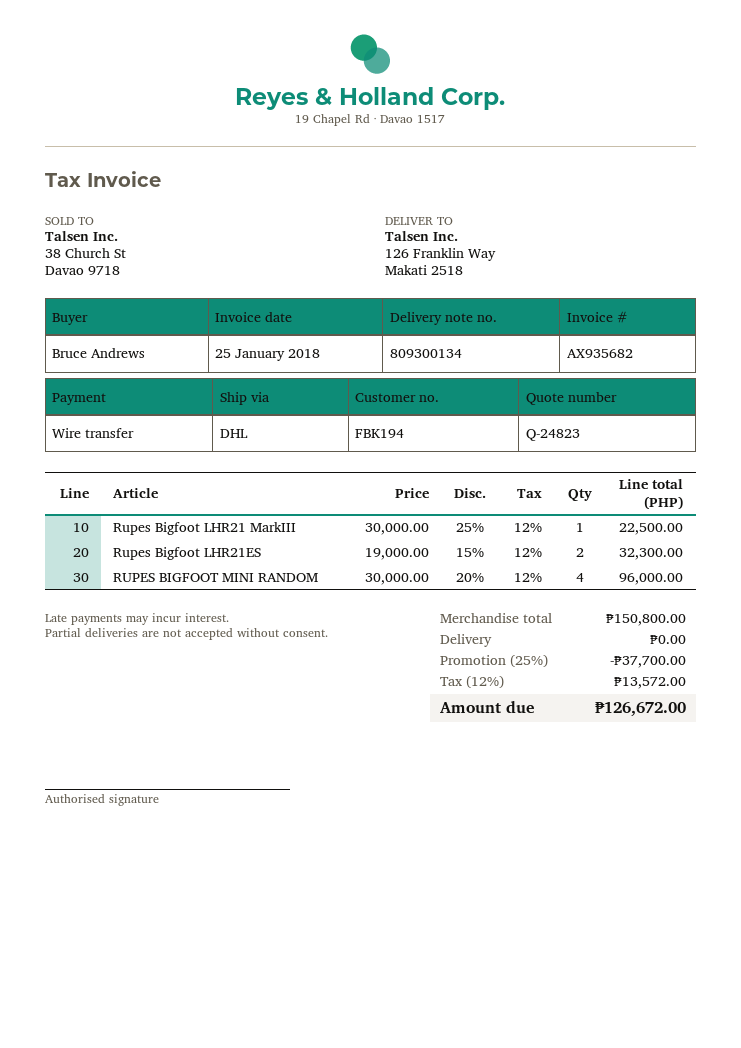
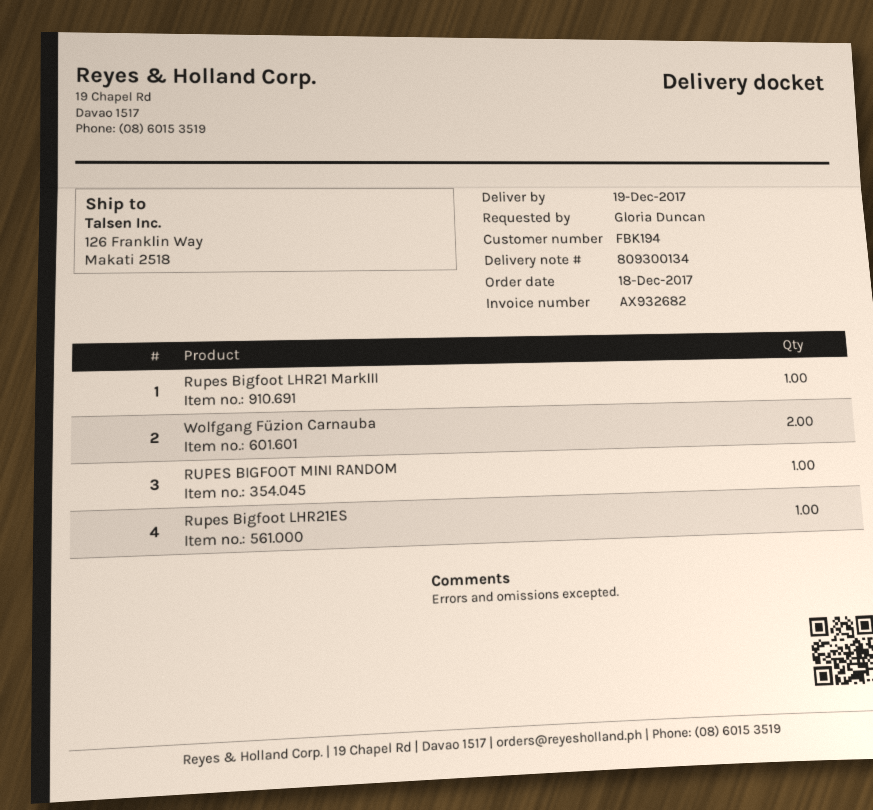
invoice number: AX935682 -> AX932682
ordered by: Bruce Andrews -> Gloria Duncan
Rupes Bigfoot LHR21ES: 2 -> 1
RUPES BIGFOOT MINI RANDOM: 4 -> 1
Wolfgang Füzion Carnauba: none -> 2

